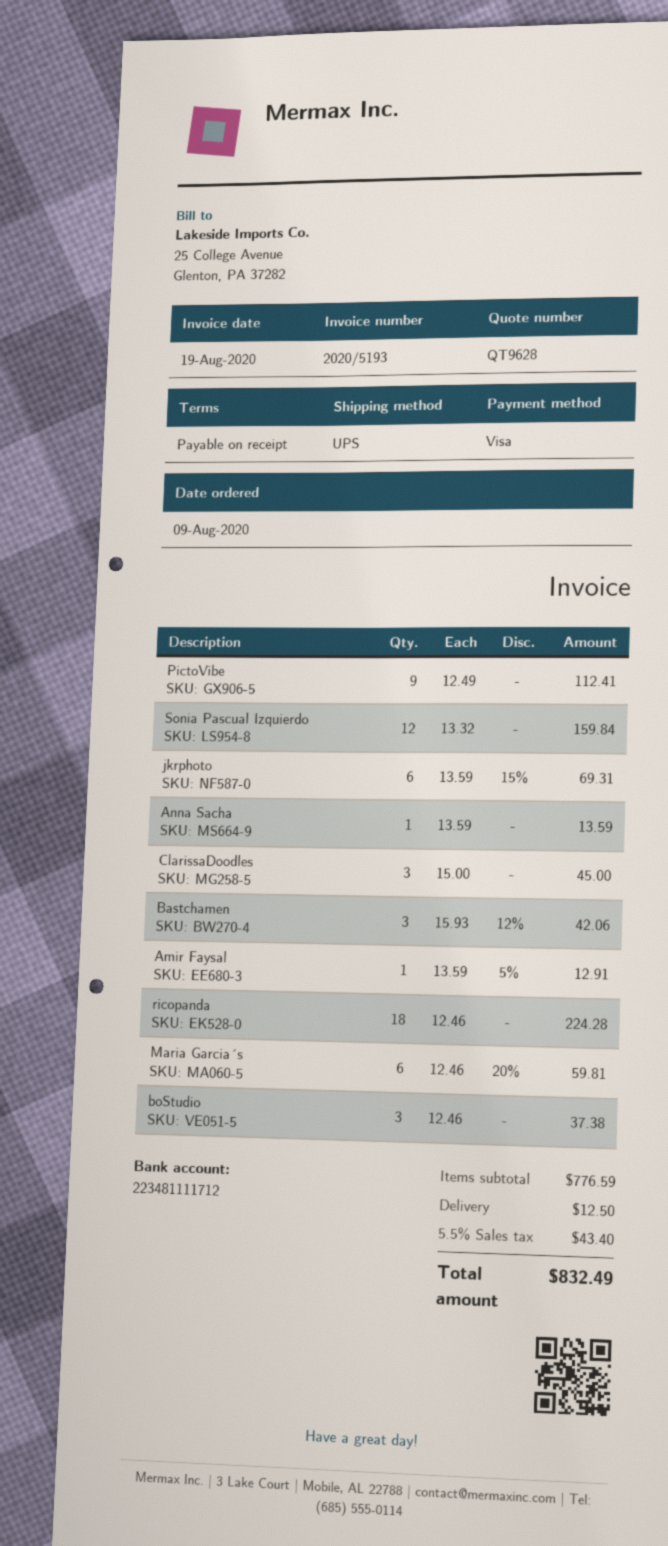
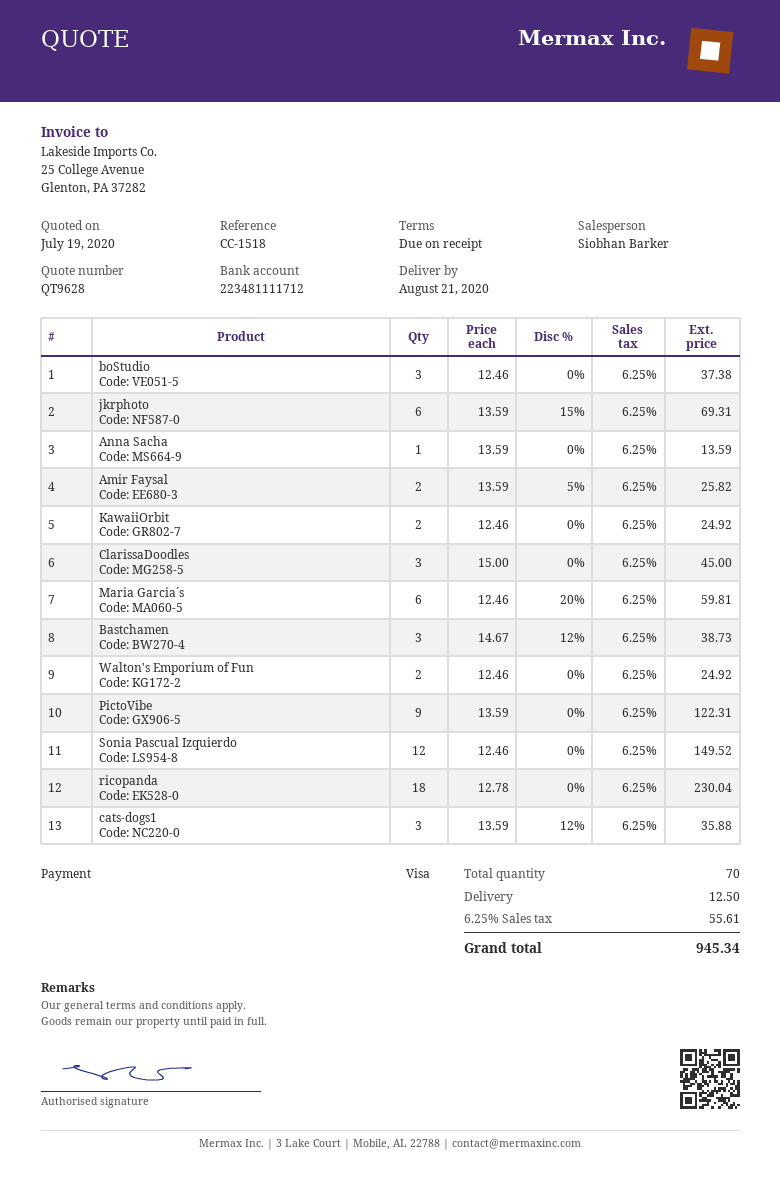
PictoVibe: 9 x 12.49 = 112.41 -> 9 x 13.59 = 122.31
Sonia Pascual Izquierdo: 12 x 13.32 = 159.84 -> 12 x 12.46 = 149.52
Bastchamen: 3 x 15.93 - 12% = 42.06 -> 3 x 14.67 - 12% = 38.73
Amir Faysal: 1 x 13.59 - 5% = 12.91 -> 2 x 13.59 - 5% = 25.82
ricopanda: 18 x 12.46 = 224.28 -> 18 x 12.78 = 230.04
KawaiiOrbit: none -> 2 x 12.46 = 24.92
Walton's Emporium of Fun: none -> 2 x 12.46 = 24.92
cats-dogs1: none -> 3 x 13.59 - 12% = 35.88
tax: 5.5% = 43.40 -> 6.25% = 55.61
total: 832.49 -> 945.34

